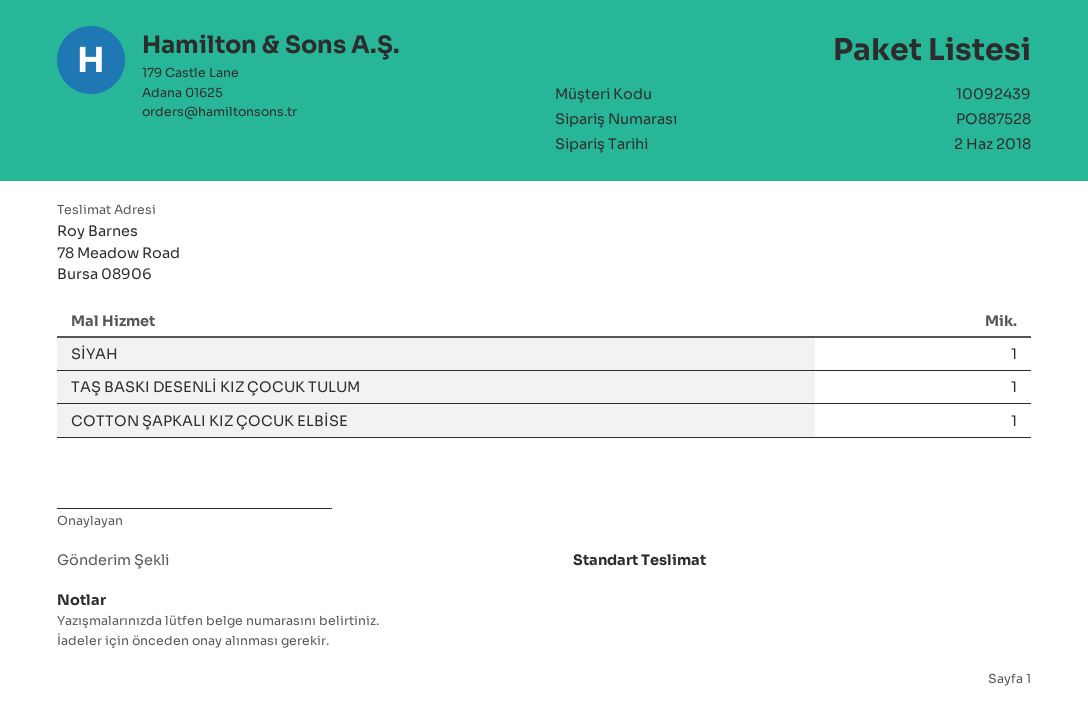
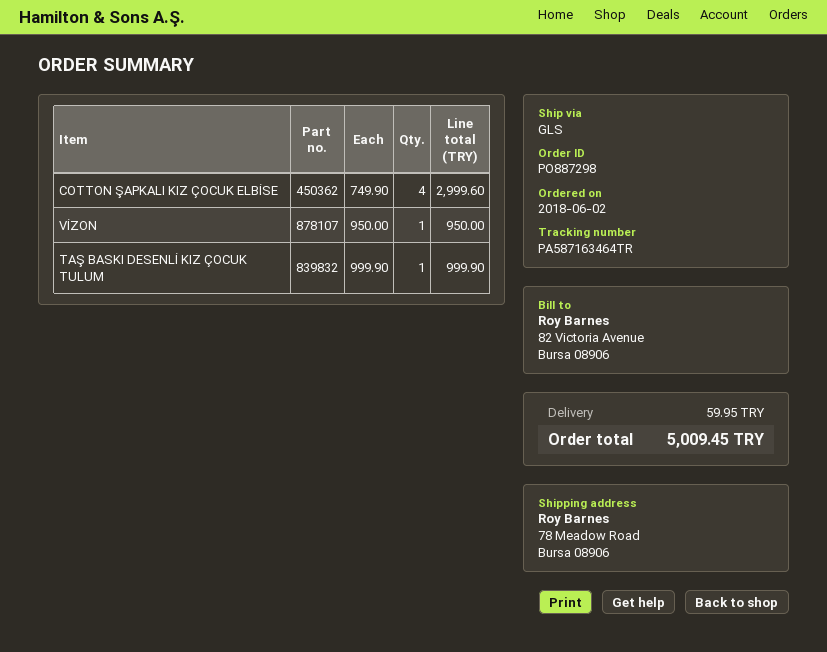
order number: PO887528 -> PO887298
shipping method: standard -> GLS
SİYAH: 1 -> none
COTTON ŞAPKALI KIZ ÇOCUK ELBİSE: 1 -> 4
VİZON: none -> 1

